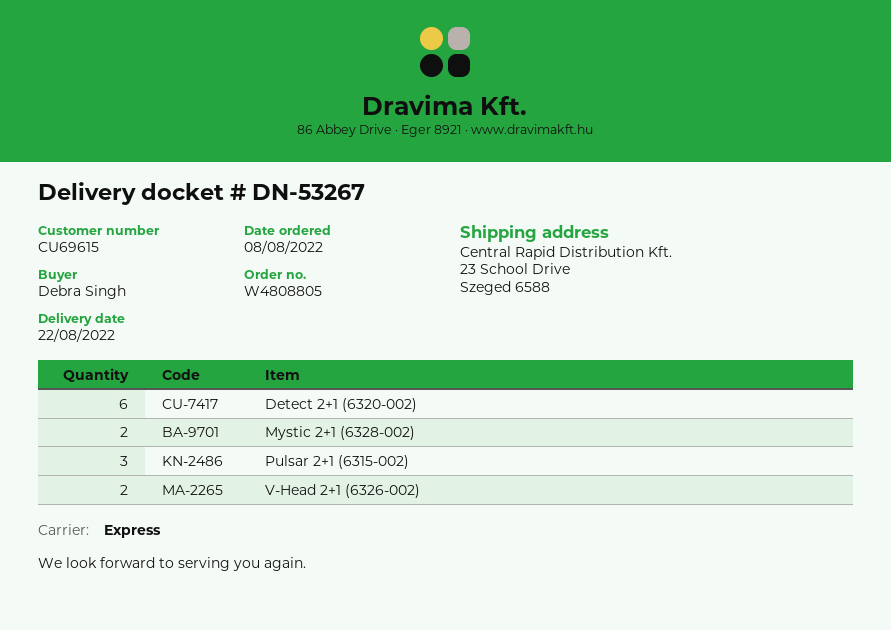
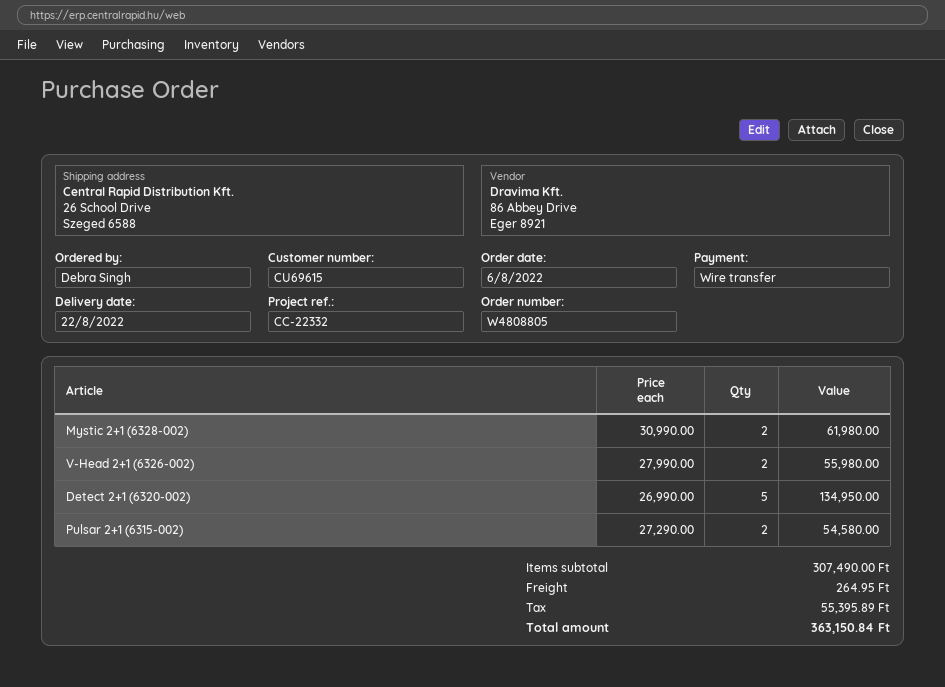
order date: 2022-08-08 -> 2022-08-06
ship to: 23 School Drive, Szeged 6588 -> 26 School Drive, Szeged 6588
Detect 2+1 (6320-002): 6 -> 5
Pulsar 2+1 (6315-002): 3 -> 2

